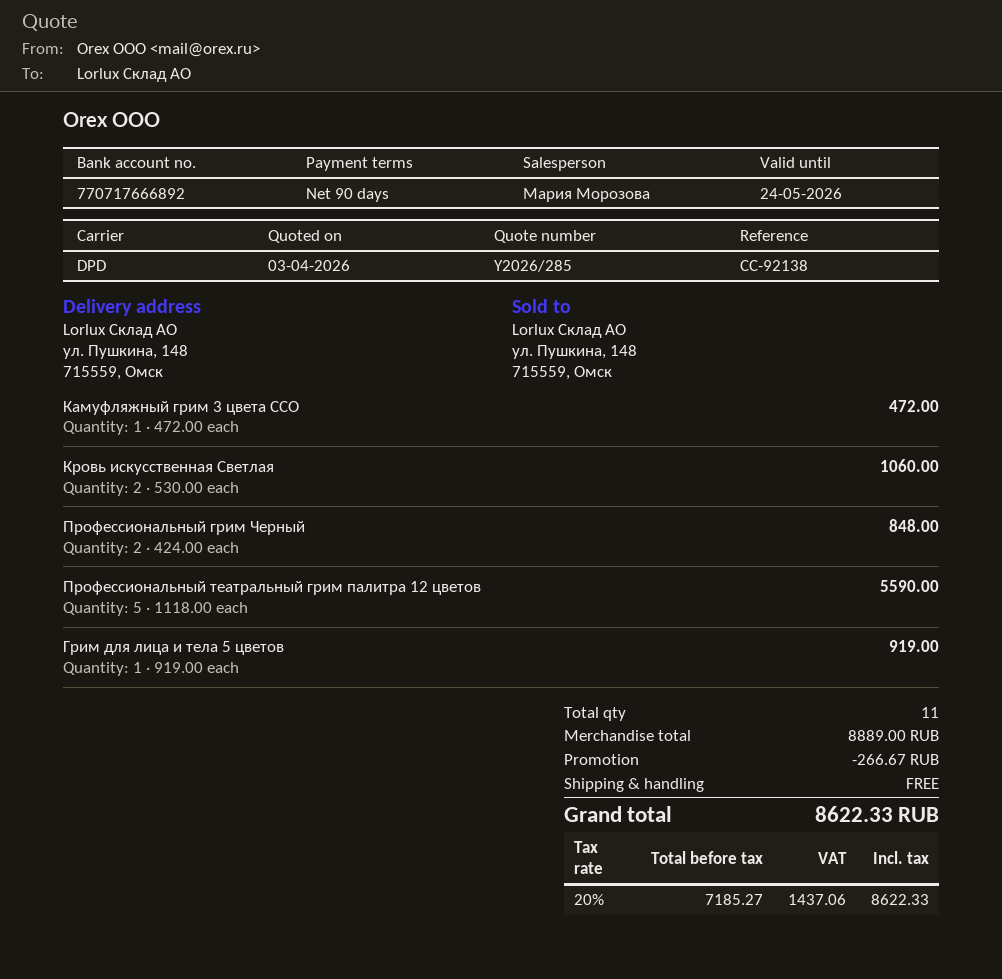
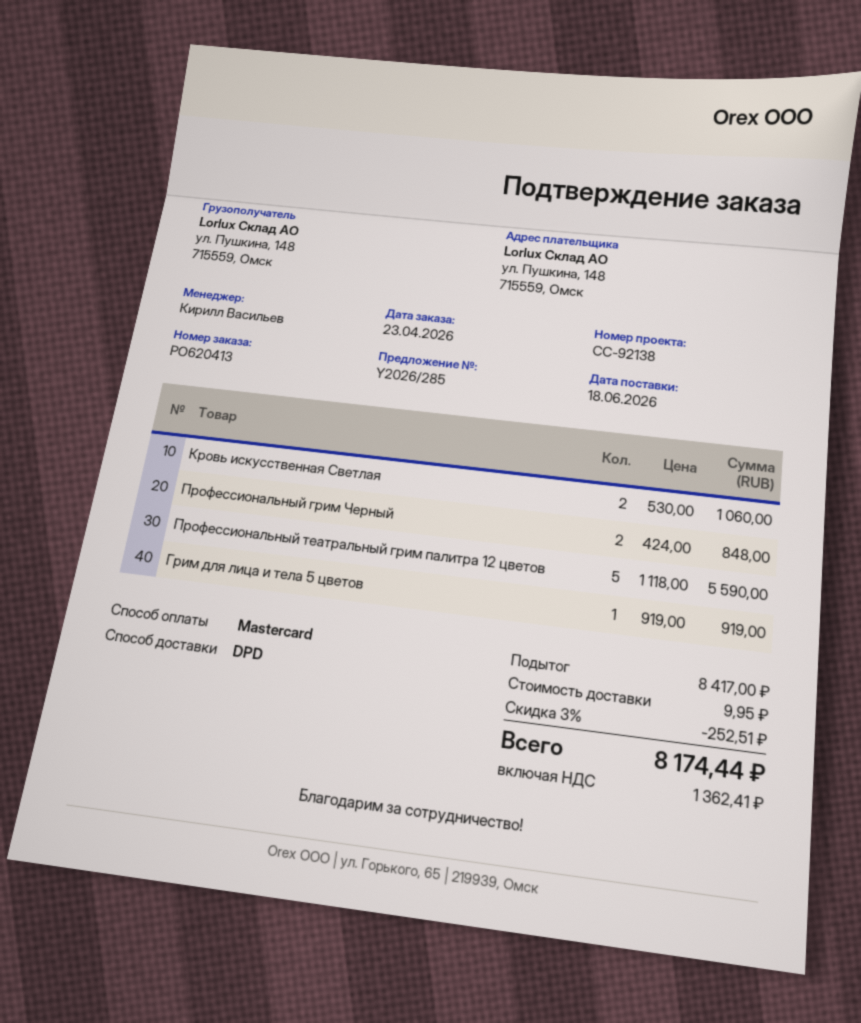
sales rep: Мария Морозова -> Кирилл Васильев
Камуфляжный грим 3 цвета ССО: 1 x 472.00 = 472.00 -> none
subtotal: 8889.00 -> 8417.00
discount: 266.67 -> 252.51
shipping: 0.00 -> 9.95
tax: 1437.06 -> 1362.41
total: 8622.33 -> 8174.44

